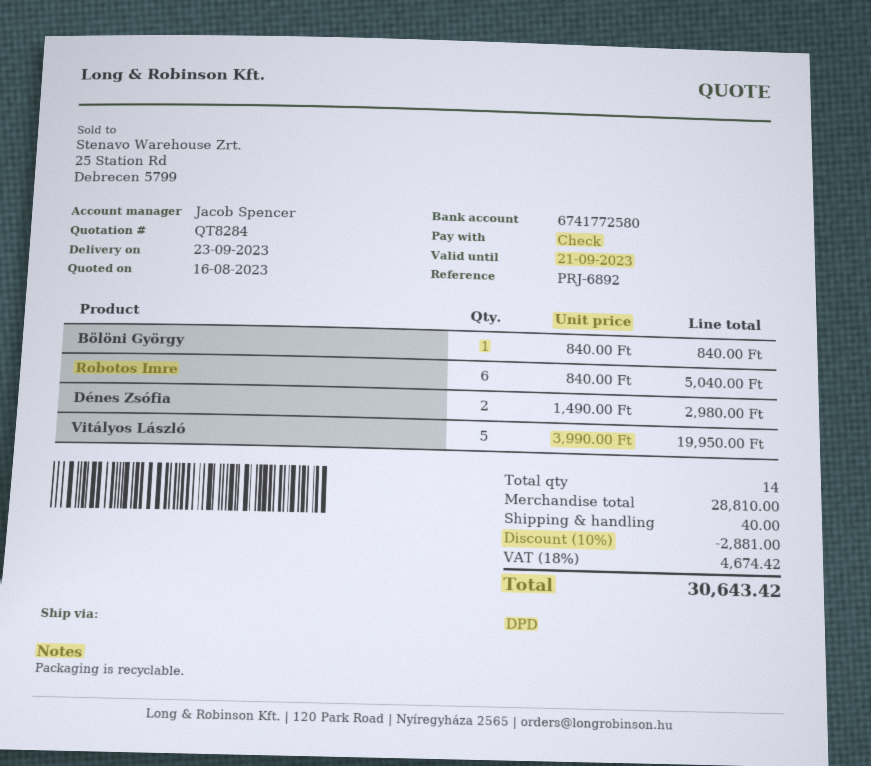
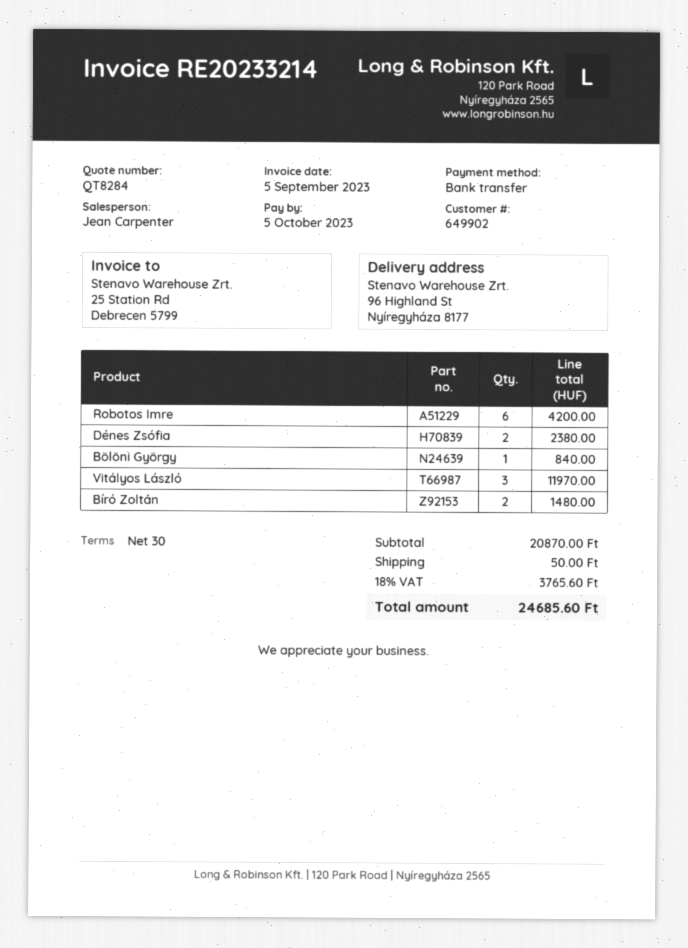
sales rep: Jacob Spencer -> Jean Carpenter
payment method: cheque -> bank transfer
Robotos Imre: 6 for 5040.00 -> 6 for 4200.00
Dénes Zsófia: 2 for 2980.00 -> 2 for 2380.00
Vitályos László: 5 for 19950.00 -> 3 for 11970.00
Bíró Zoltán: none -> 2 for 1480.00
subtotal: 28810.00 -> 20870.00
discount: 10% = 2881.00 -> none
shipping: 40.00 -> 50.00
tax: 18% = 4674.42 -> 18% = 3765.60
total: 30643.42 -> 24685.60

